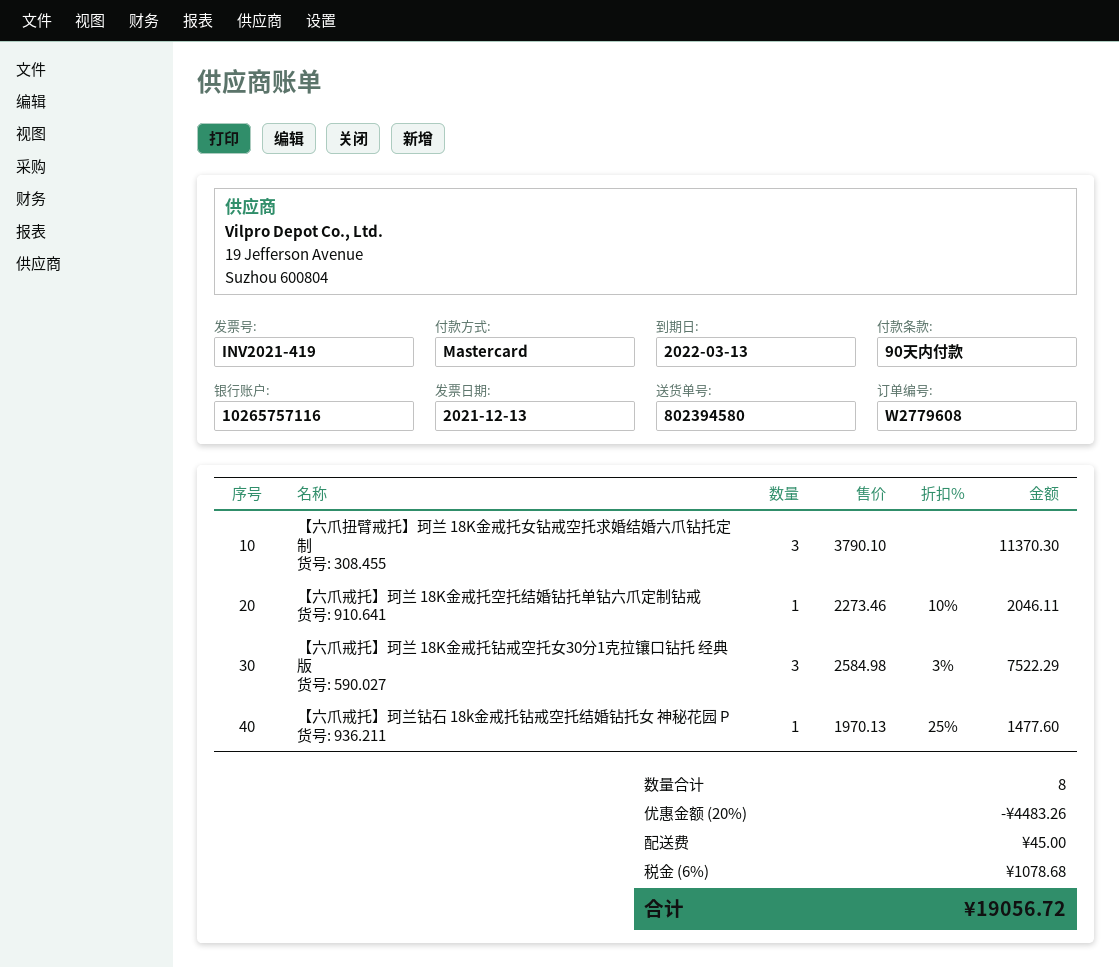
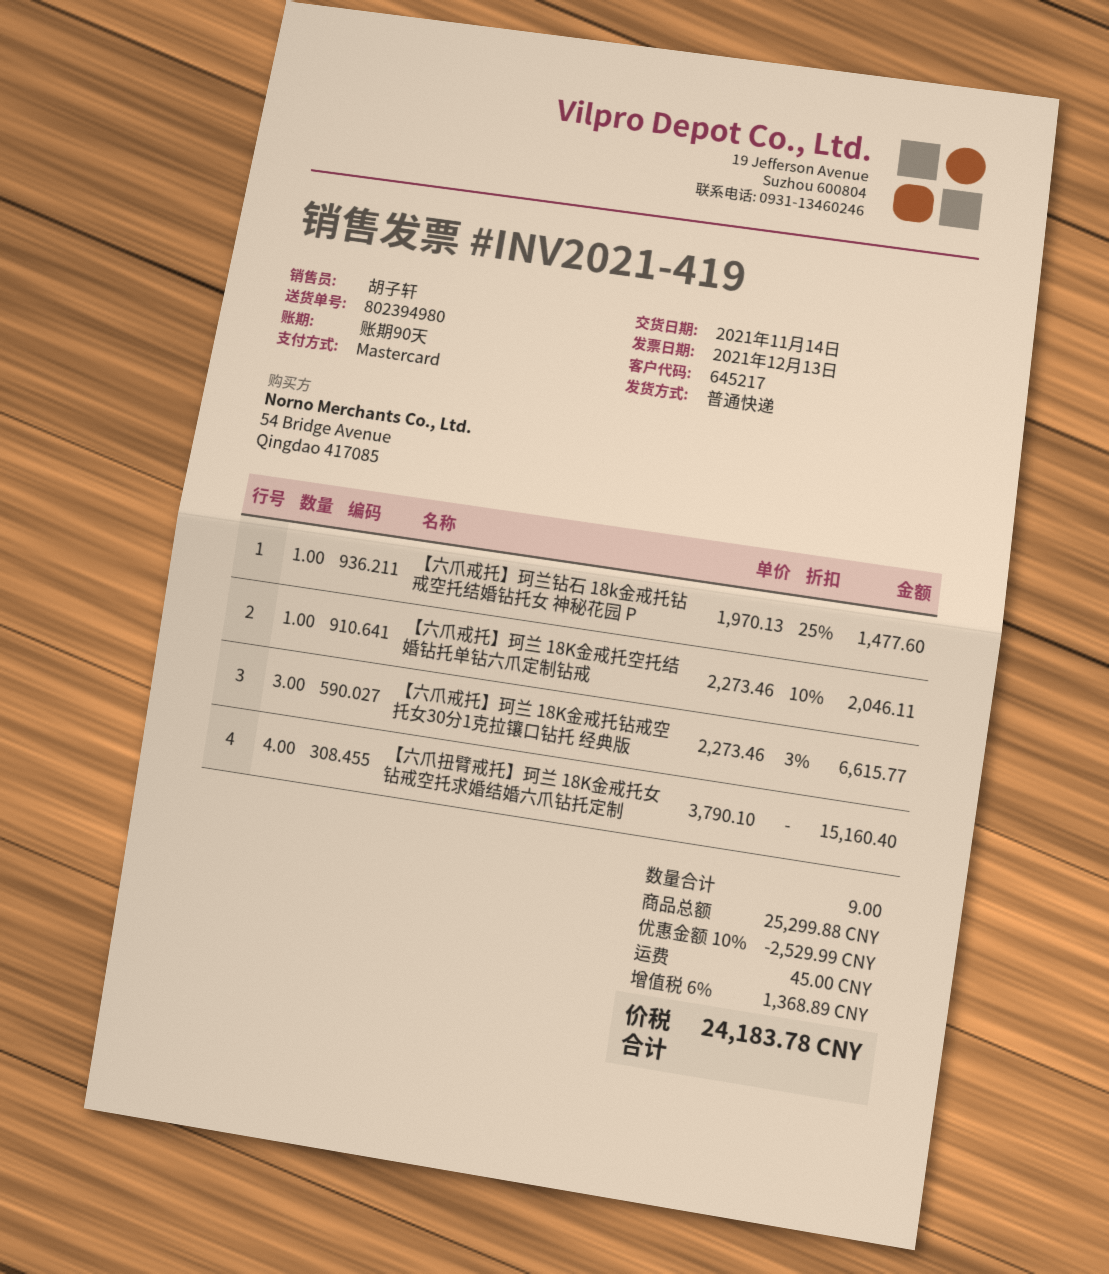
delivery note number: 802394580 -> 802394980
【六爪扭臂戒托】珂兰 18K金戒托女钻戒空托求婚结婚六爪钻托定制: 3 x 3790.10 = 11370.30 -> 4 x 3790.10 = 15160.40
【六爪戒托】珂兰 18K金戒托钻戒空托女30分1克拉镶口钻托 经典版: 3 x 2584.98 - 3% = 7522.29 -> 3 x 2273.46 - 3% = 6615.77
total quantity: 8 -> 9
discount: 20% = 4483.26 -> 10% = 2529.99
tax: 6% = 1078.68 -> 6% = 1368.89
total: 19056.72 -> 24183.78

